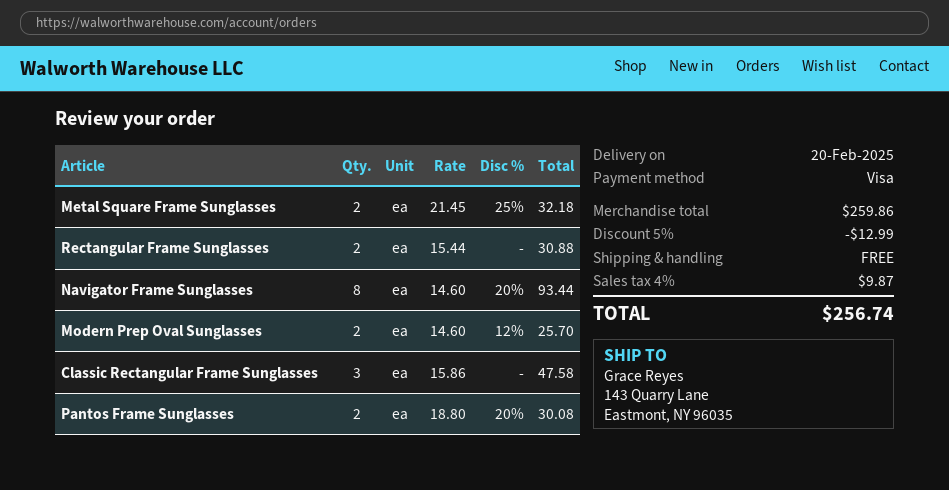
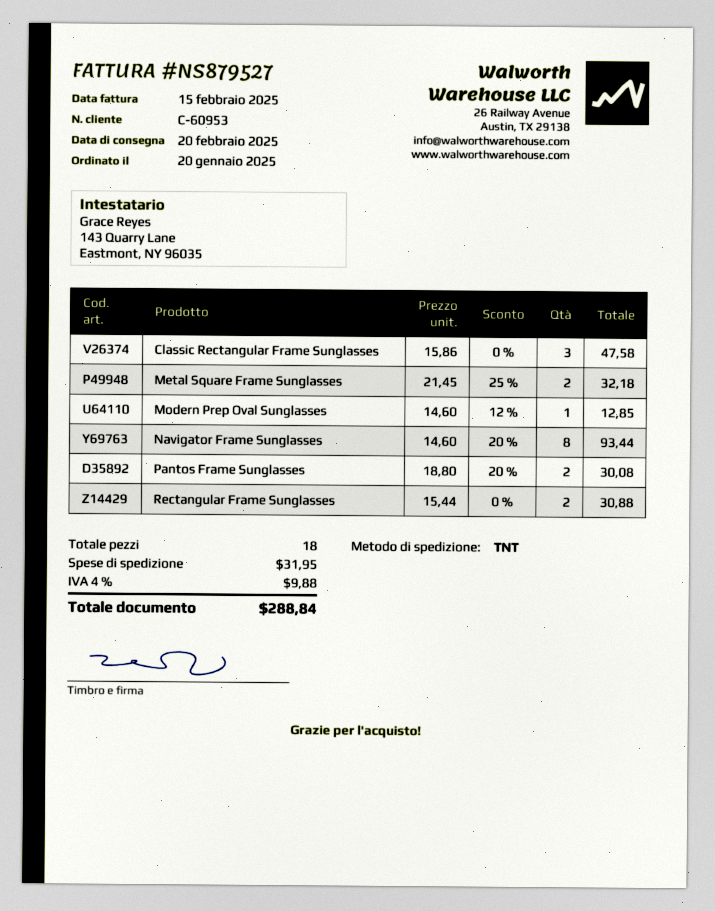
Modern Prep Oval Sunglasses: 2 x 14.60 - 12% = 25.70 -> 1 x 14.60 - 12% = 12.85
discount: 5% = 12.99 -> none
shipping: 0.00 -> 31.95
tax: 4% = 9.87 -> 4% = 9.88
total: 256.74 -> 288.84

